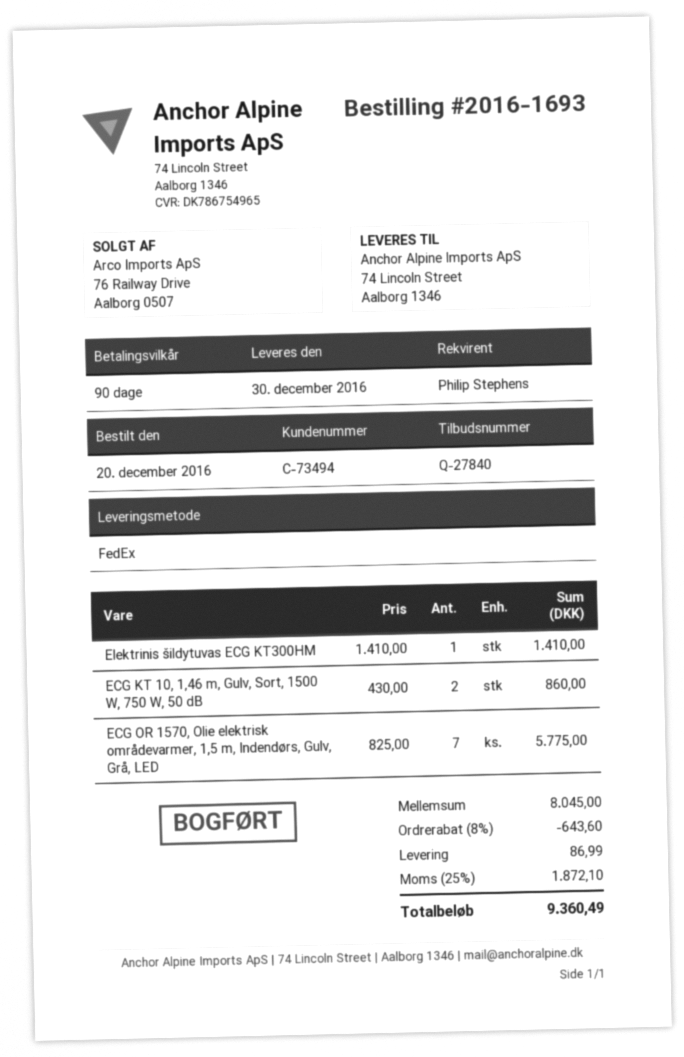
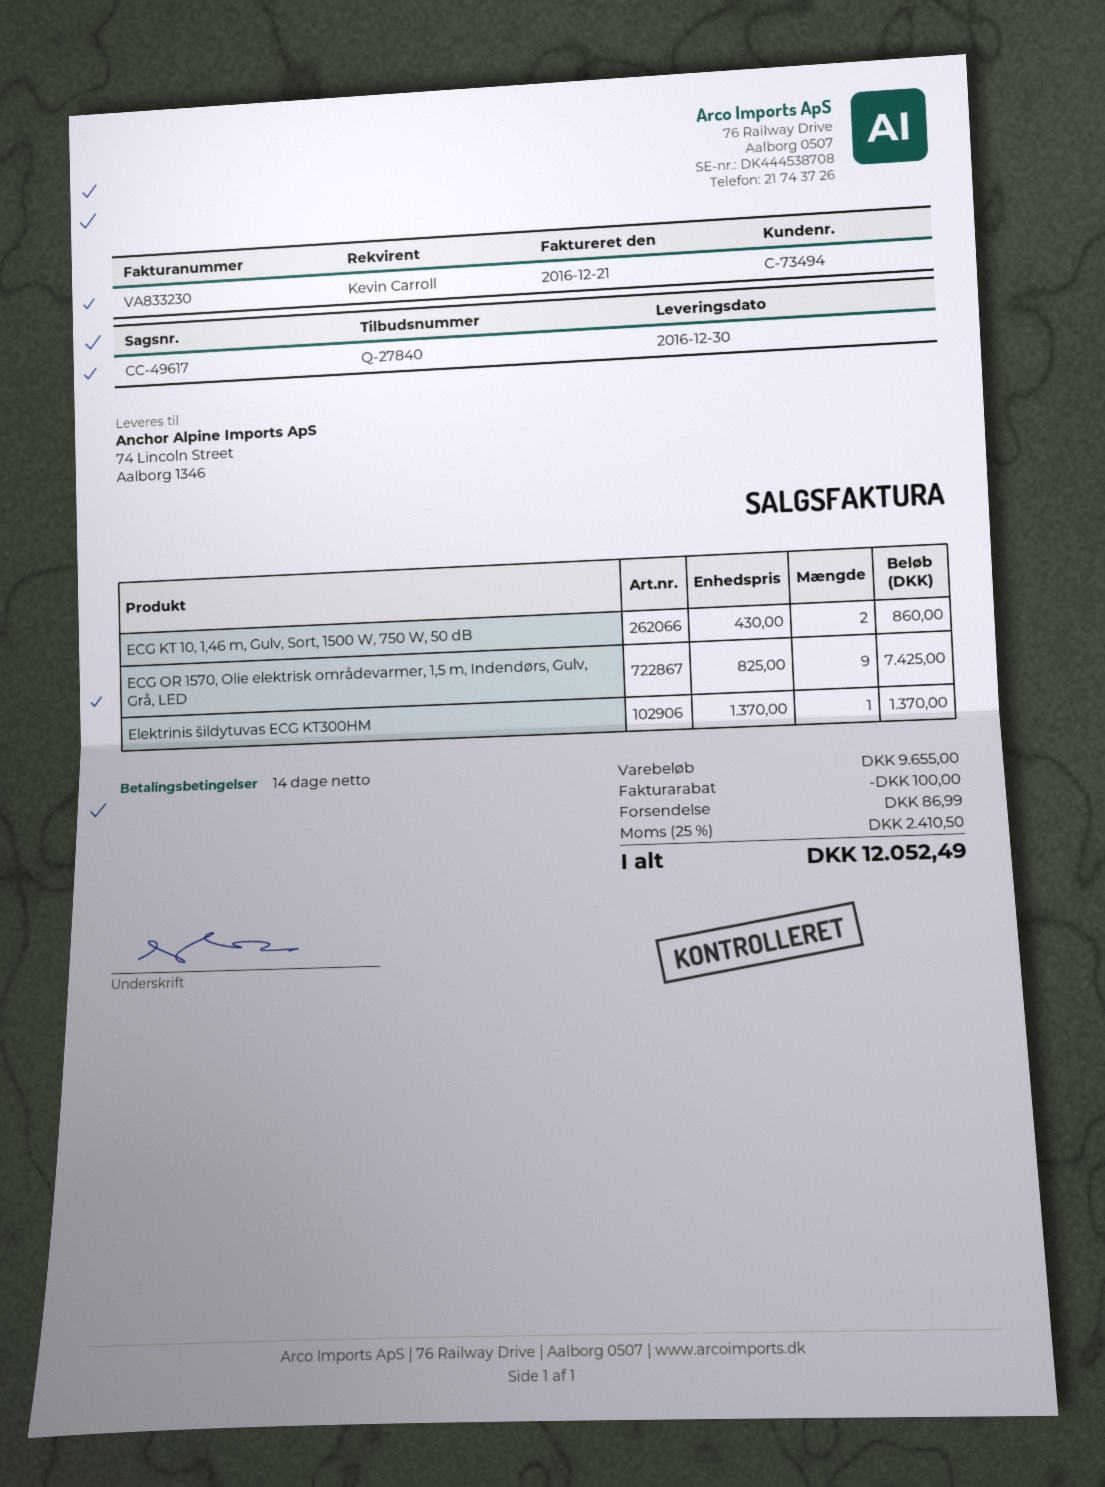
payment terms: 90 days -> 14 days
ordered by: Philip Stephens -> Kevin Carroll
Elektrinis šildytuvas ECG KT300HM: 1 x 1410.00 = 1410.00 -> 1 x 1370.00 = 1370.00
ECG OR 1570, Olie elektrisk områdevarmer, 1,5 m, Indendørs, Gulv, Grå, LED: 7 x 825.00 = 5775.00 -> 9 x 825.00 = 7425.00
subtotal: 8045.00 -> 9655.00
discount: 643.60 -> 100.00
tax: 25% = 1872.10 -> 25% = 2410.50
total: 9360.49 -> 12052.49

